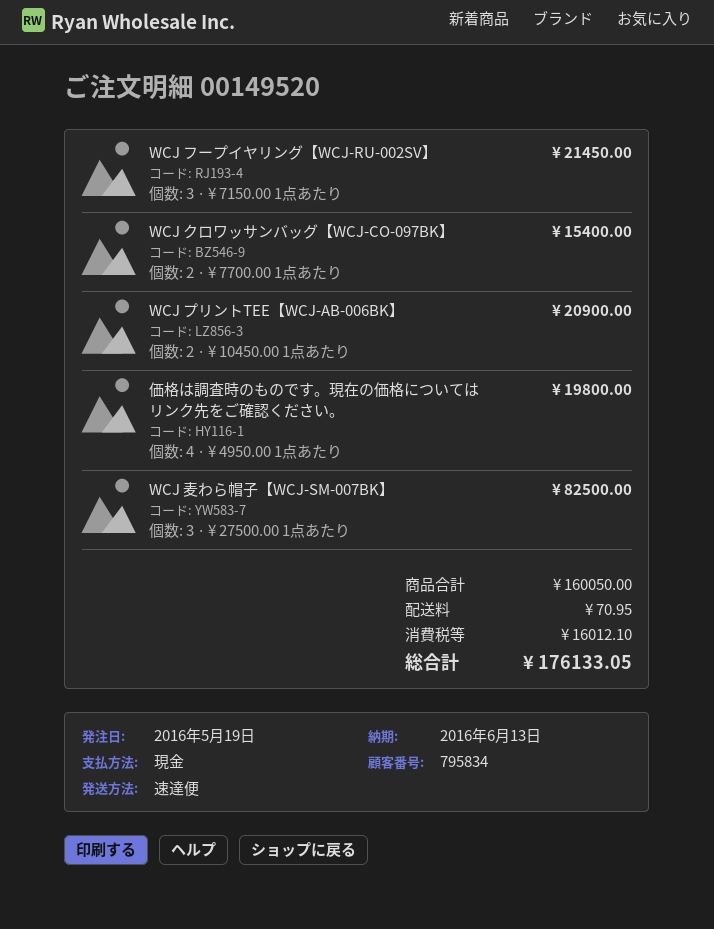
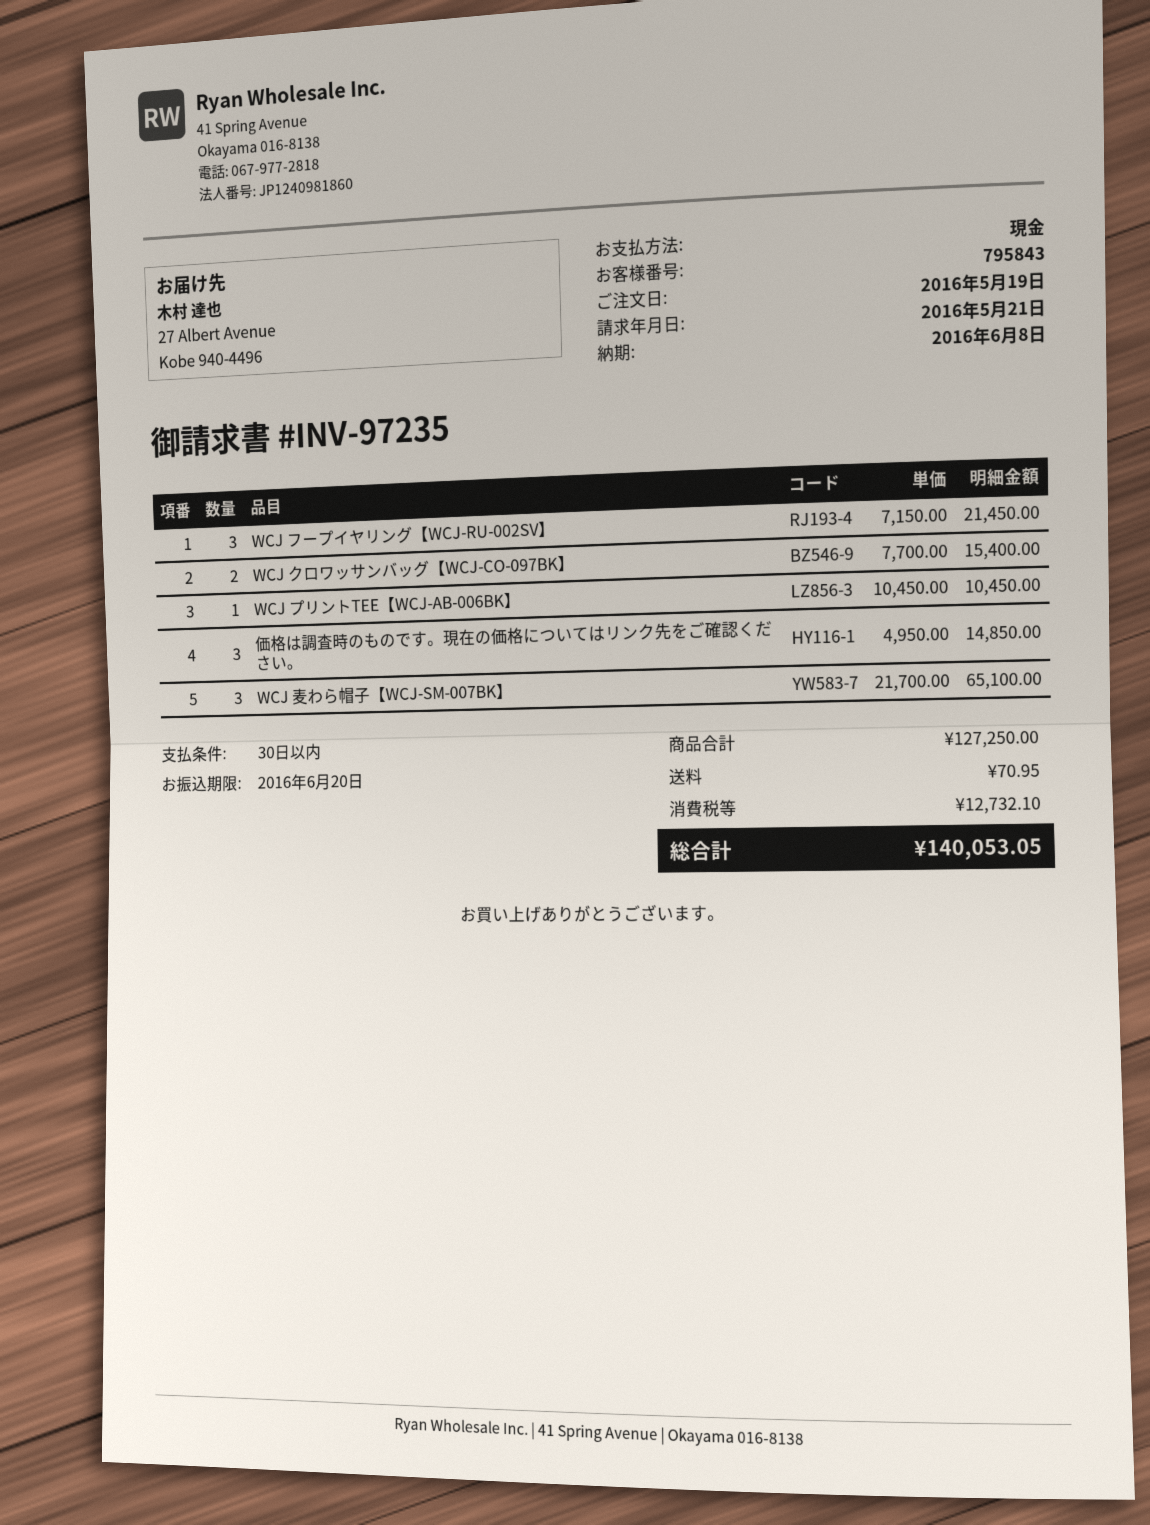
delivery date: 2016-06-13 -> 2016-06-08
customer number: 795834 -> 795843
WCJ プリントTEE【WCJ-AB-006BK】: 2 x 10450.00 = 20900.00 -> 1 x 10450.00 = 10450.00
価格は調査時のものです。現在の価格についてはリンク先をご確認ください。: 4 x 4950.00 = 19800.00 -> 3 x 4950.00 = 14850.00
WCJ 麦わら帽子【WCJ-SM-007BK】: 3 x 27500.00 = 82500.00 -> 3 x 21700.00 = 65100.00
subtotal: 160050.00 -> 127250.00
tax: 16012.10 -> 12732.10
total: 176133.05 -> 140053.05

